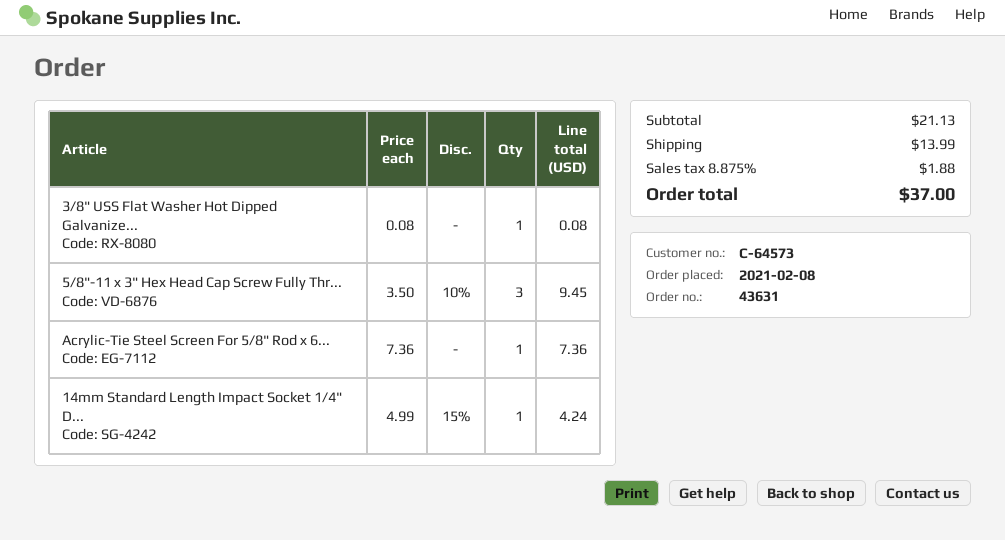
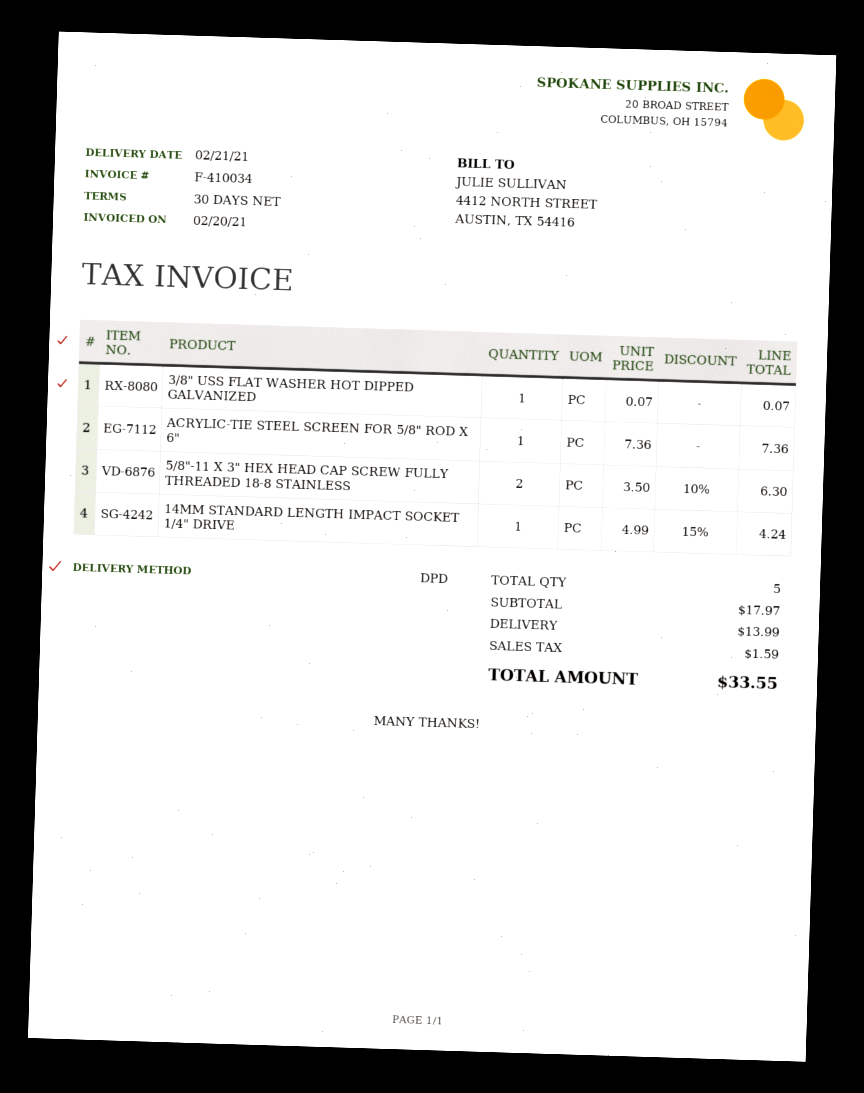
3/8" USS Flat Washer Hot Dipped Galvanize...: 1 x 0.08 = 0.08 -> 1 x 0.07 = 0.07
5/8"-11 x 3" Hex Head Cap Screw Fully Thr...: 3 x 3.50 - 10% = 9.45 -> 2 x 3.50 - 10% = 6.30
subtotal: 21.13 -> 17.97
tax: 1.88 -> 1.59
total: 37.00 -> 33.55

